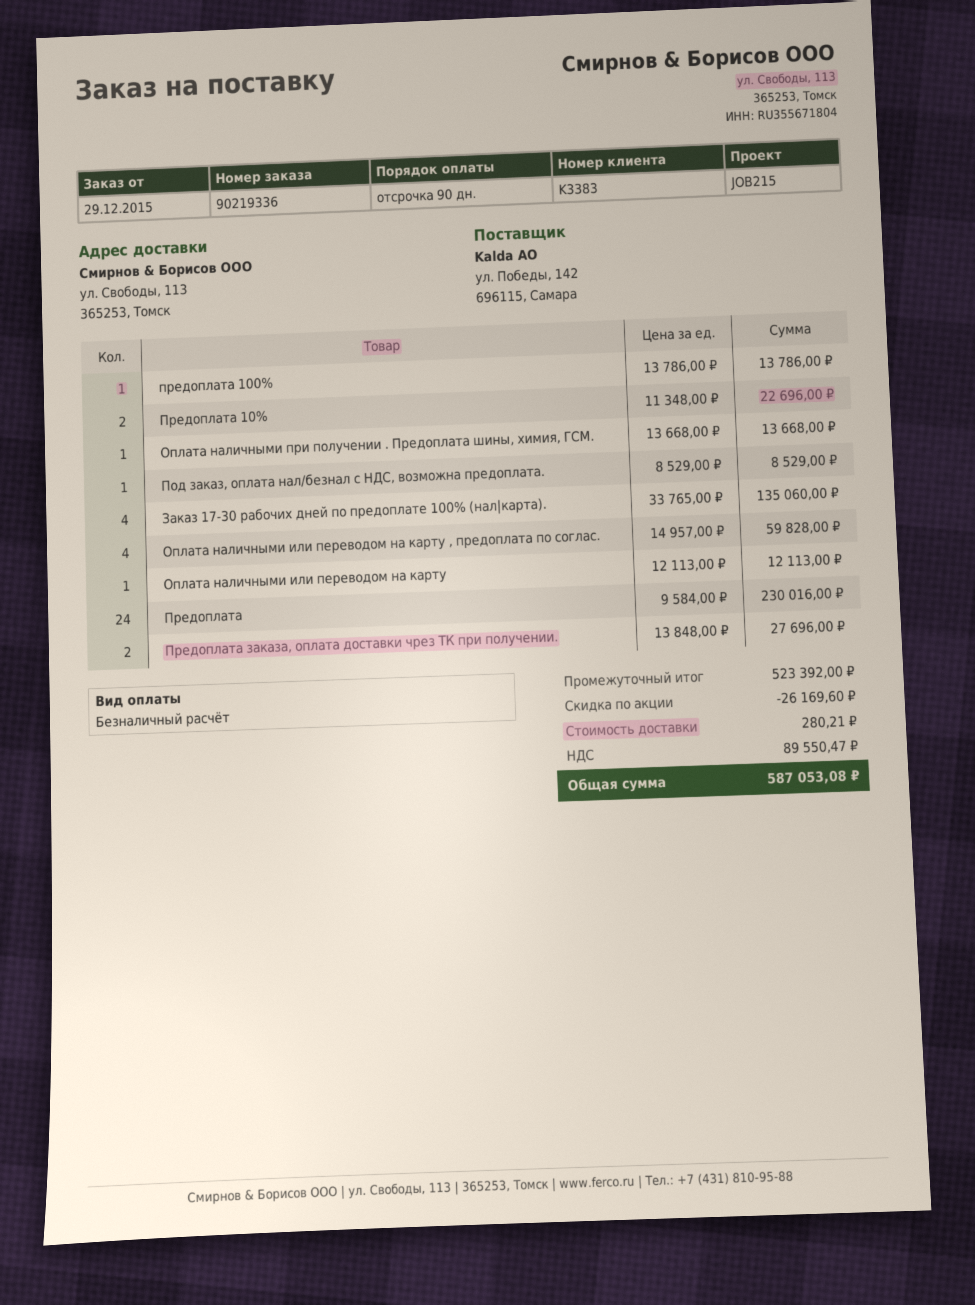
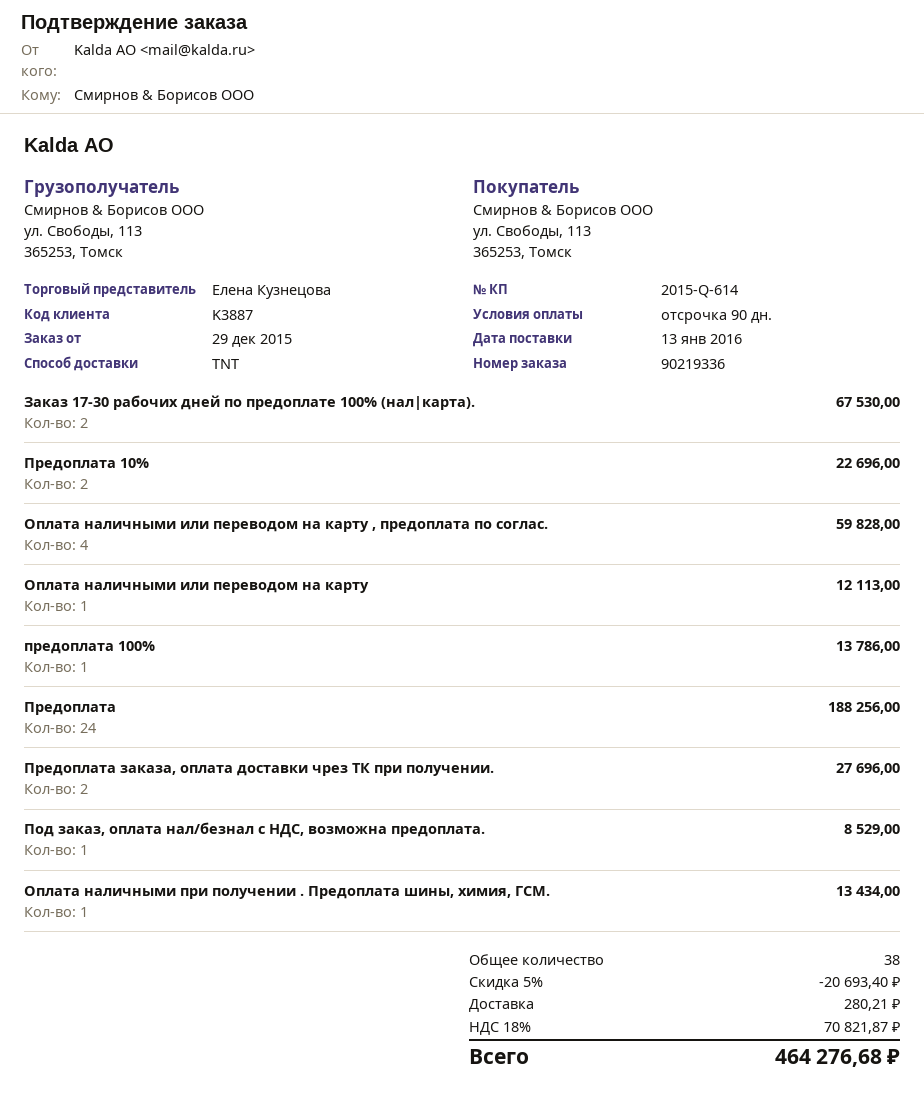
customer number: K3383 -> K3887
Оплата наличными при получении . Предоплата шины, химия, ГСМ.: 1 for 13668.00 -> 1 for 13434.00
Заказ 17-30 рабочих дней по предоплате 100% (нал|карта).: 4 for 135060.00 -> 2 for 67530.00
Предоплата: 24 for 230016.00 -> 24 for 188256.00
discount: 26169.60 -> 20693.40
tax: 89550.47 -> 70821.87
total: 587053.08 -> 464276.68

